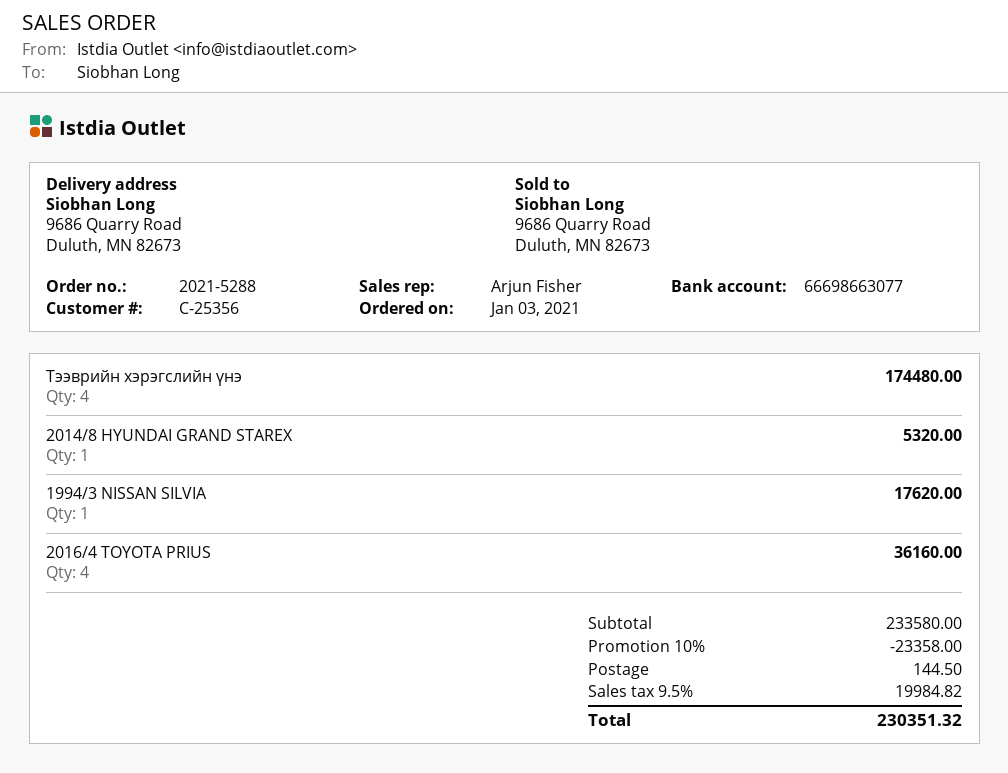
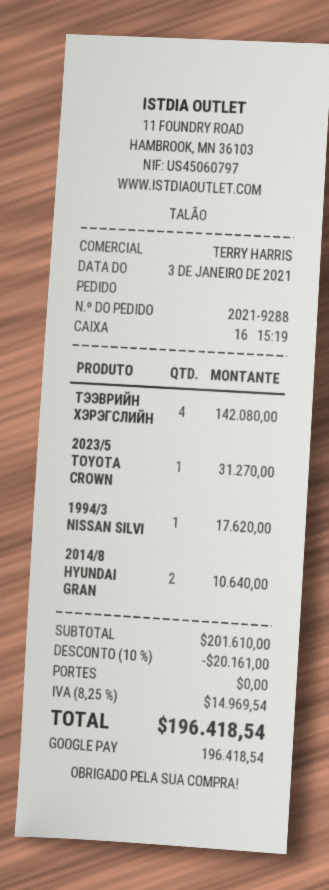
order number: 2021-5288 -> 2021-9288
sales rep: Arjun Fisher -> TERRY HARRIS
Тээврийн хэрэгслийн үнэ: 4 for 174480.00 -> 4 for 142080.00
2014/8 HYUNDAI GRAND STAREX: 1 for 5320.00 -> 2 for 10640.00
2016/4 TOYOTA PRIUS: 4 for 36160.00 -> none
2023/5 TOYOTA CROWN: none -> 1 for 31270.00
subtotal: 233580.00 -> 201610.00
discount: 10% = 23358.00 -> 10% = 20161.00
shipping: 144.50 -> 0.00
tax: 9.5% = 19984.82 -> 8.25% = 14969.54
total: 230351.32 -> 196418.54

